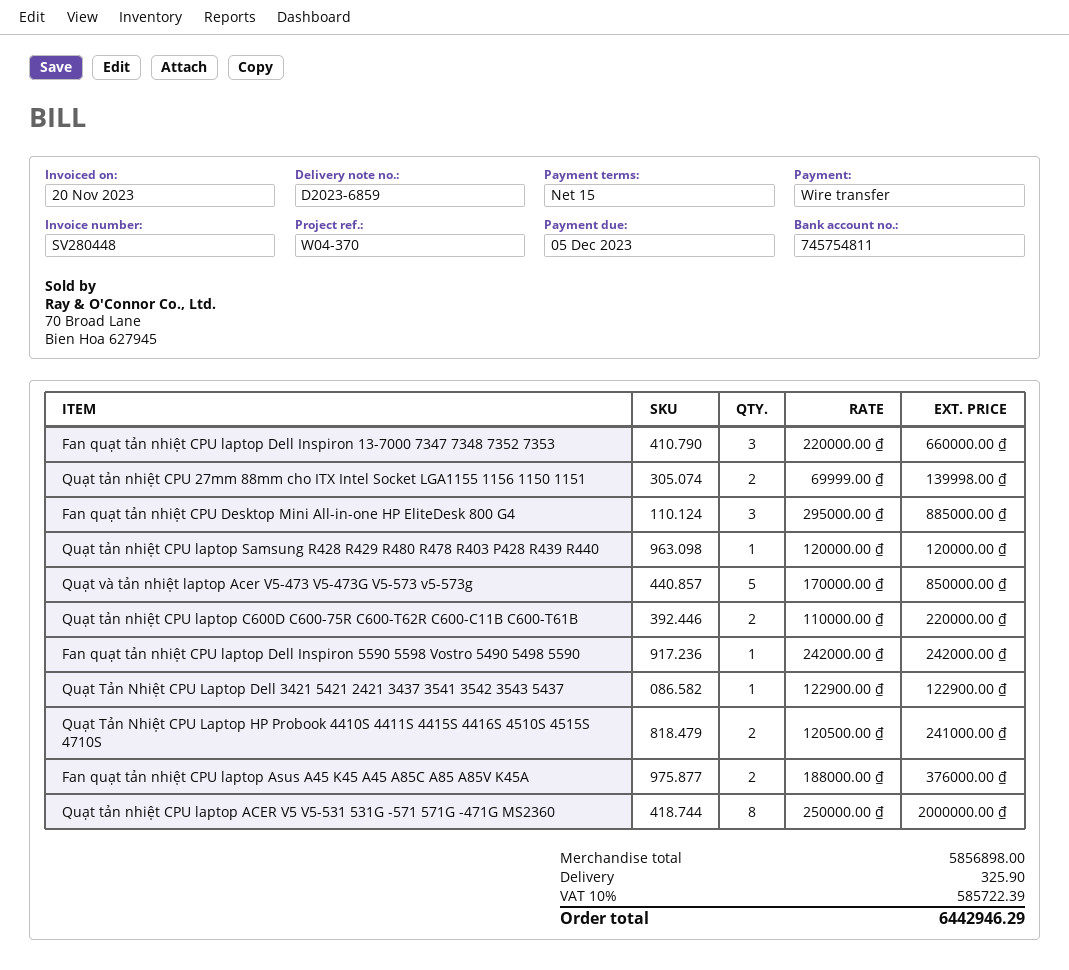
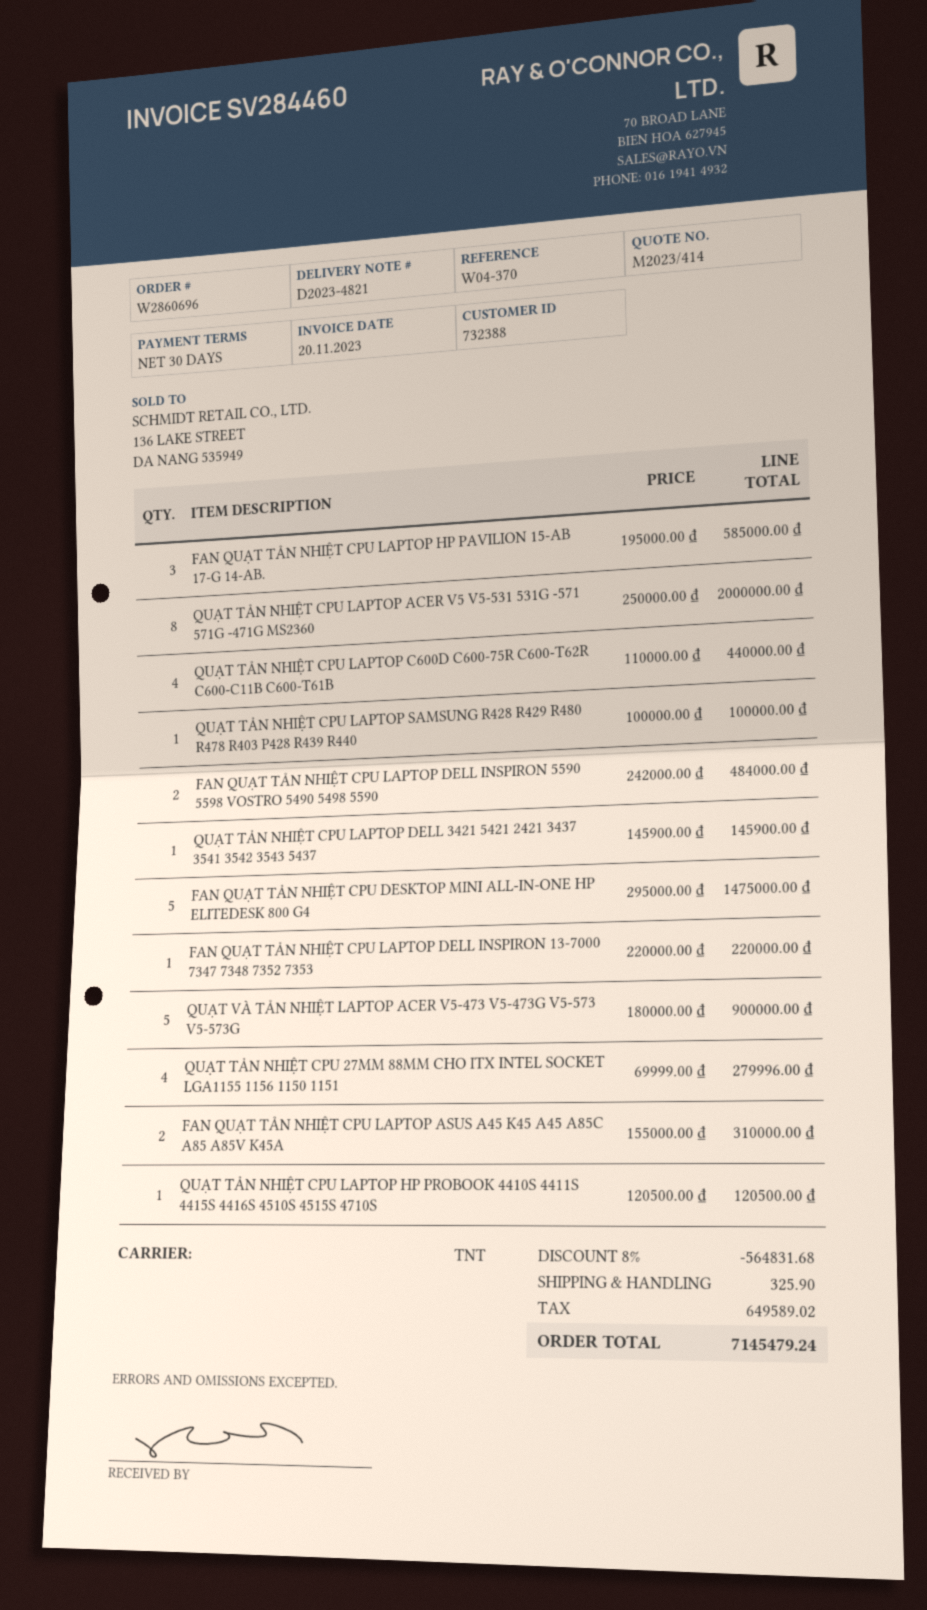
delivery note number: D2023-6859 -> D2023-4821
invoice number: SV280448 -> SV284460
payment terms: 15 days -> 30 days
Fan quạt tản nhiệt CPU laptop Dell Inspiron 13-7000 7347 7348 7352 7353: 3 x 220000.00 = 660000.00 -> 1 x 220000.00 = 220000.00
Quạt tản nhiệt CPU 27mm 88mm cho ITX Intel Socket LGA1155 1156 1150 1151: 2 x 69999.00 = 139998.00 -> 4 x 69999.00 = 279996.00
Fan quạt tản nhiệt CPU Desktop Mini All-in-one HP EliteDesk 800 G4: 3 x 295000.00 = 885000.00 -> 5 x 295000.00 = 1475000.00
Quạt tản nhiệt CPU laptop Samsung R428 R429 R480 R478 R403 P428 R439 R440: 1 x 120000.00 = 120000.00 -> 1 x 100000.00 = 100000.00
Quạt và tản nhiệt laptop Acer V5-473 V5-473G V5-573 v5-573g: 5 x 170000.00 = 850000.00 -> 5 x 180000.00 = 900000.00
Quạt tản nhiệt CPU laptop C600D C600-75R C600-T62R C600-C11B C600-T61B: 2 x 110000.00 = 220000.00 -> 4 x 110000.00 = 440000.00
Fan quạt tản nhiệt CPU laptop Dell Inspiron 5590 5598 Vostro 5490 5498 5590: 1 x 242000.00 = 242000.00 -> 2 x 242000.00 = 484000.00
Quạt Tản Nhiệt CPU Laptop Dell 3421 5421 2421 3437 3541 3542 3543 5437: 1 x 122900.00 = 122900.00 -> 1 x 145900.00 = 145900.00
Quạt Tản Nhiệt CPU Laptop HP Probook 4410S 4411S 4415S 4416S 4510S 4515S 4710S: 2 x 120500.00 = 241000.00 -> 1 x 120500.00 = 120500.00
Fan quạt tản nhiệt CPU laptop Asus A45 K45 A45 A85C A85 A85V K45A: 2 x 188000.00 = 376000.00 -> 2 x 155000.00 = 310000.00
FAN QUẠT TẢN NHIỆT CPU LAPTOP HP PAVILION 15-AB 17-G 14-AB.: none -> 3 x 195000.00 = 585000.00
discount: none -> 8% = 564831.68
tax: 585722.39 -> 649589.02
total: 6442946.29 -> 7145479.24

